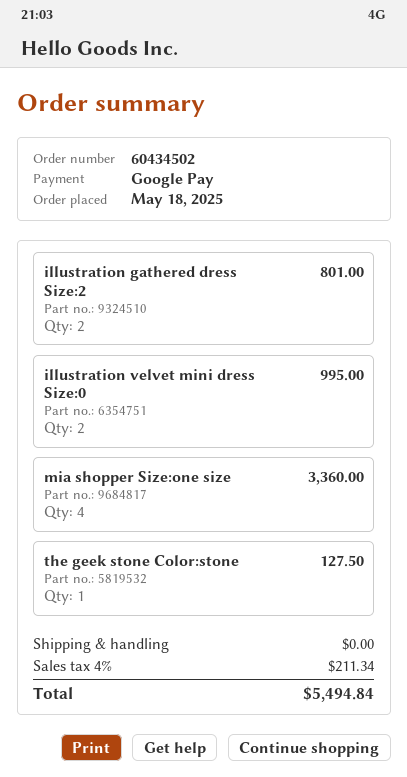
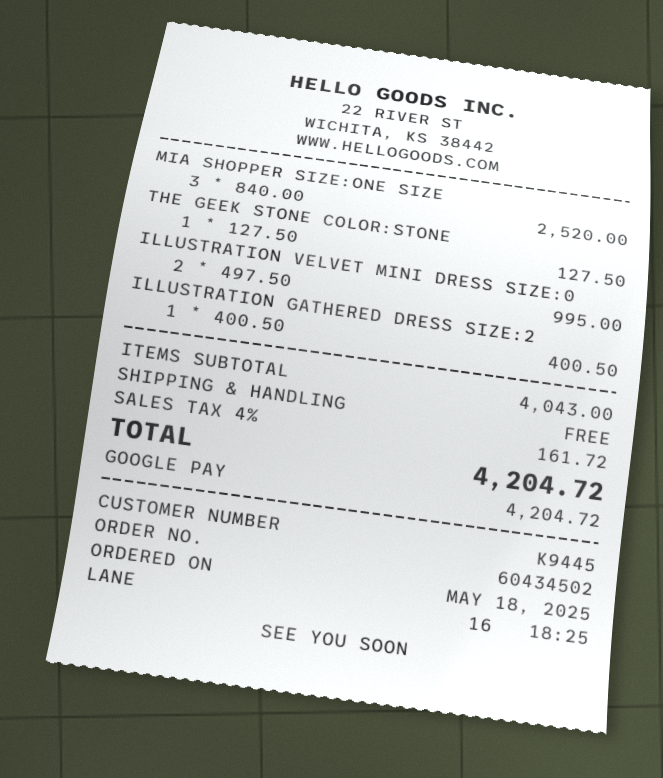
illustration gathered dress Size:2: 2 for 801.00 -> 1 for 400.50
mia shopper Size:one size: 4 for 3360.00 -> 3 for 2520.00
tax: 4% = 211.34 -> 4% = 161.72
total: 5494.84 -> 4204.72

